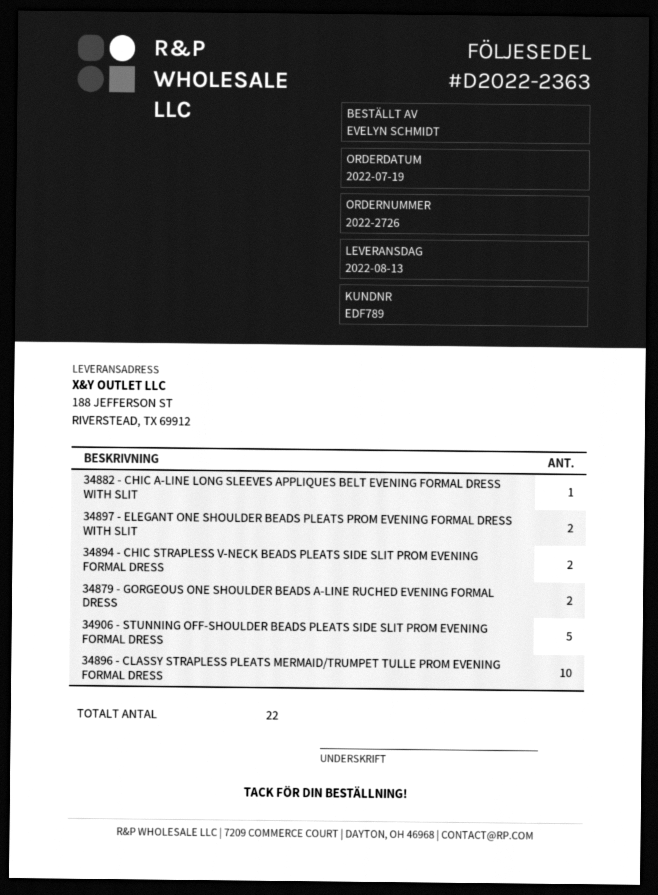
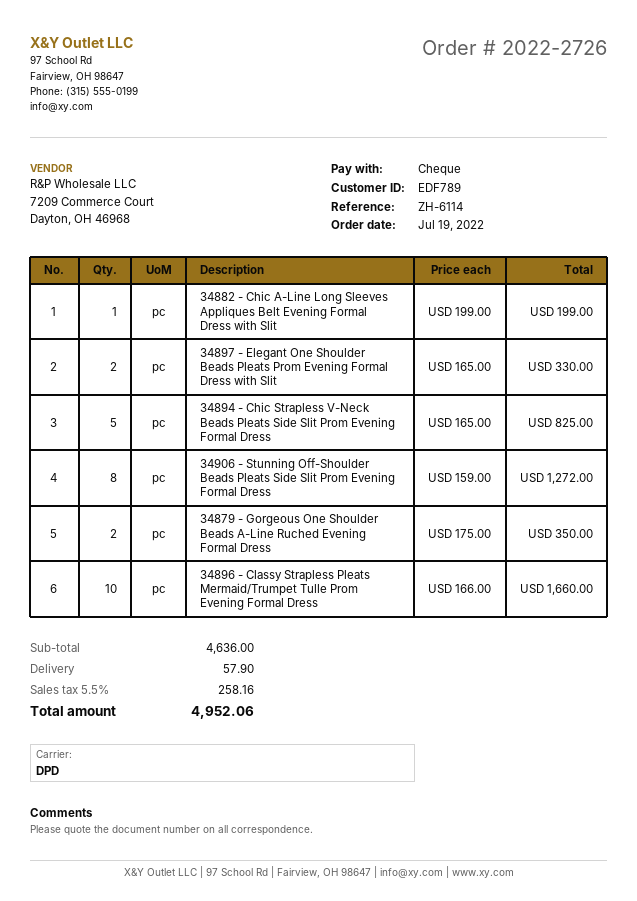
34894 - CHIC STRAPLESS V-NECK BEADS PLEATS SIDE SLIT PROM EVENING FORMAL DRESS: 2 -> 5
34906 - STUNNING OFF-SHOULDER BEADS PLEATS SIDE SLIT PROM EVENING FORMAL DRESS: 5 -> 8

